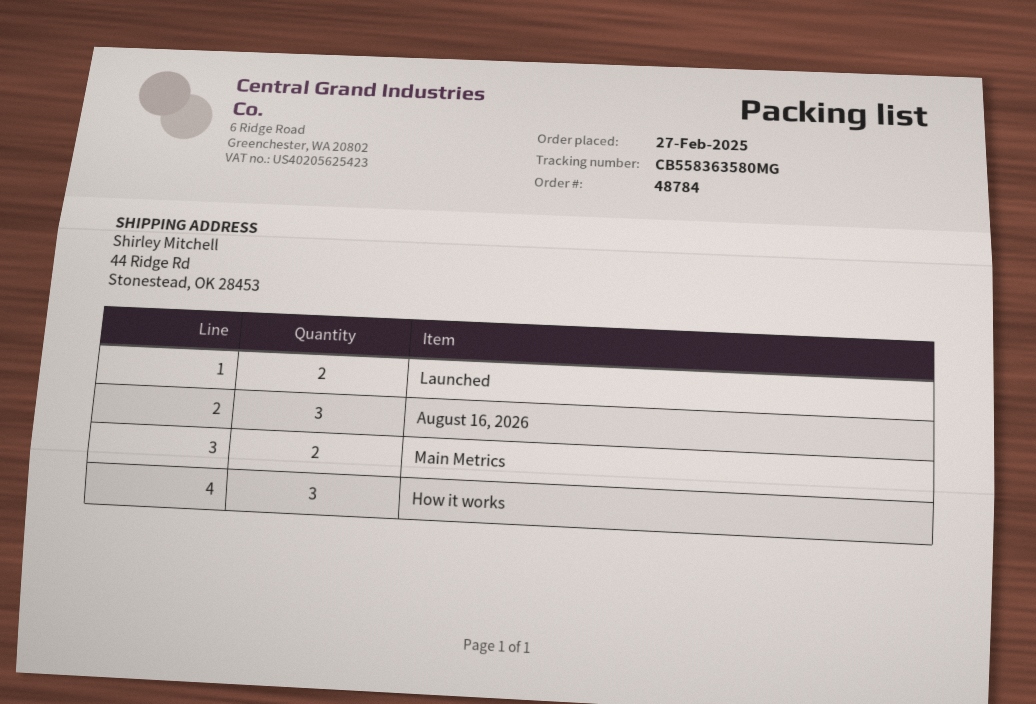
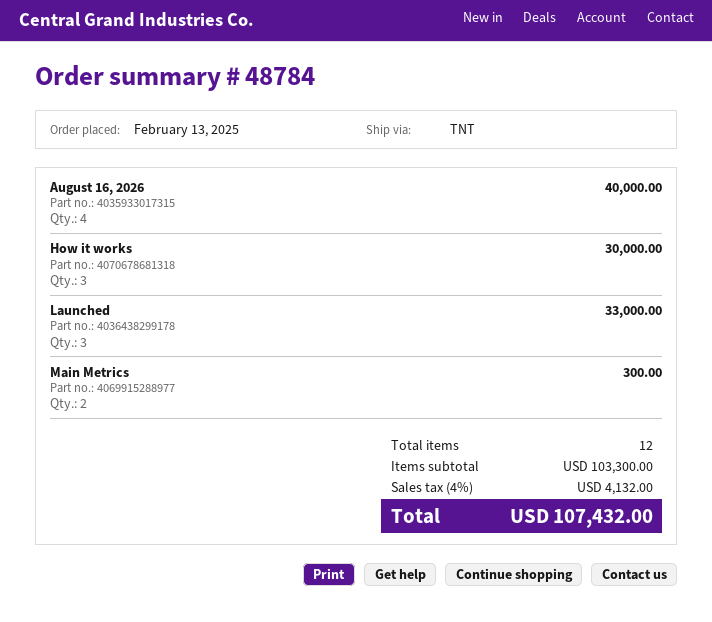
order date: 2025-02-27 -> 2025-02-13
Launched: 2 -> 3
August 16, 2026: 3 -> 4

